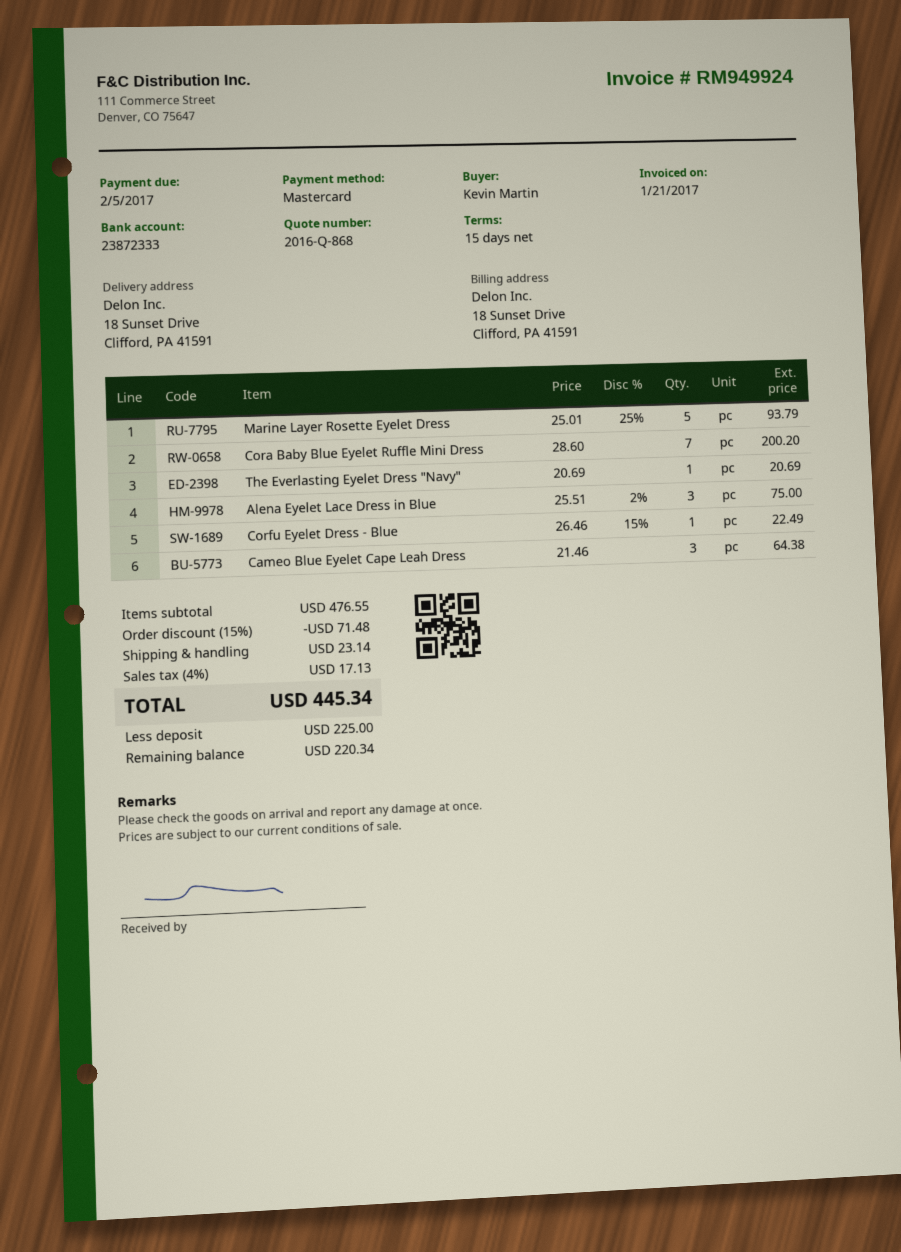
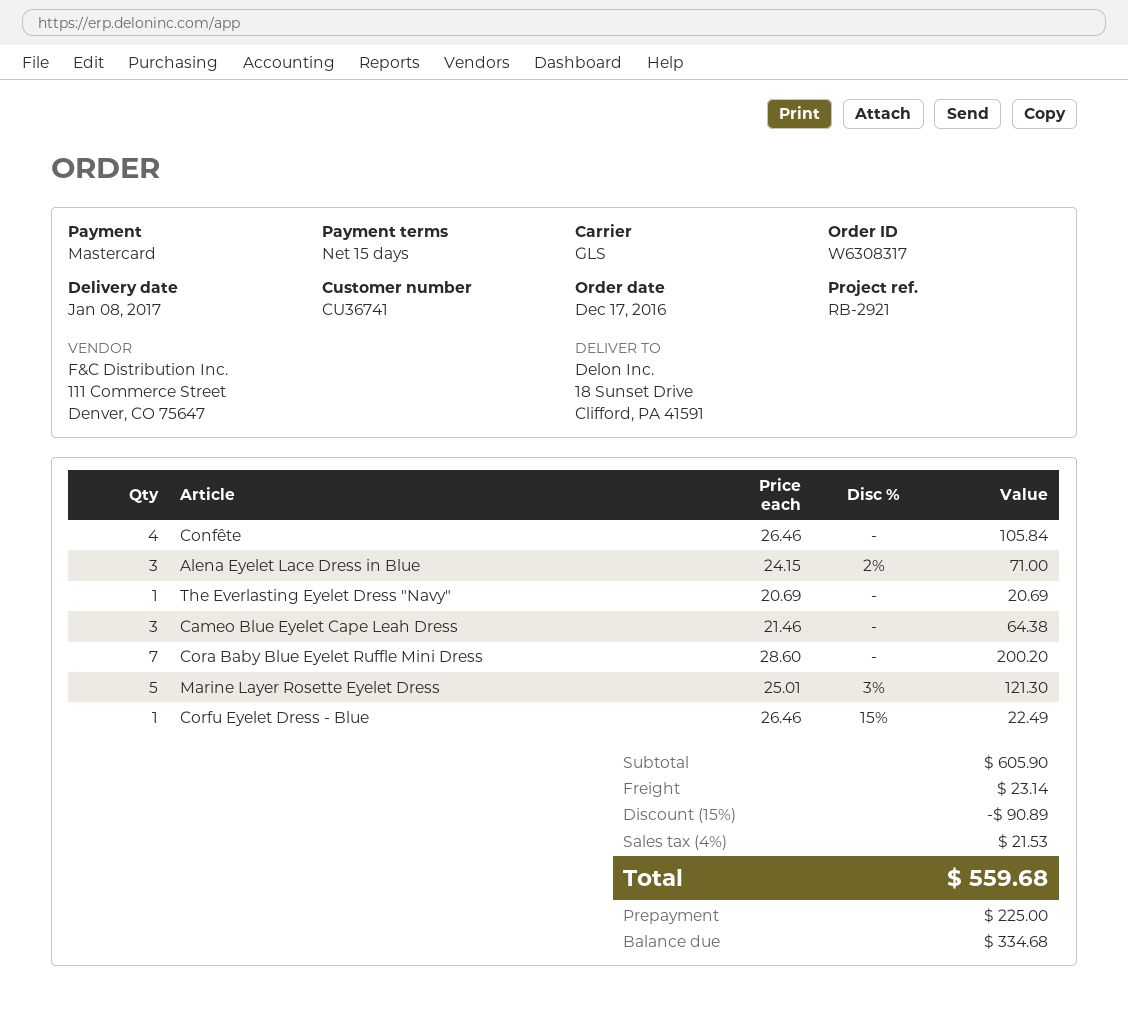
Marine Layer Rosette Eyelet Dress: 5 x 25.01 - 25% = 93.79 -> 5 x 25.01 - 3% = 121.30
Alena Eyelet Lace Dress in Blue: 3 x 25.51 - 2% = 75.00 -> 3 x 24.15 - 2% = 71.00
Confête: none -> 4 x 26.46 = 105.84
subtotal: 476.55 -> 605.90
discount: 15% = 71.48 -> 15% = 90.89
tax: 4% = 17.13 -> 4% = 21.53
total: 445.34 -> 559.68
balance: 220.34 -> 334.68

